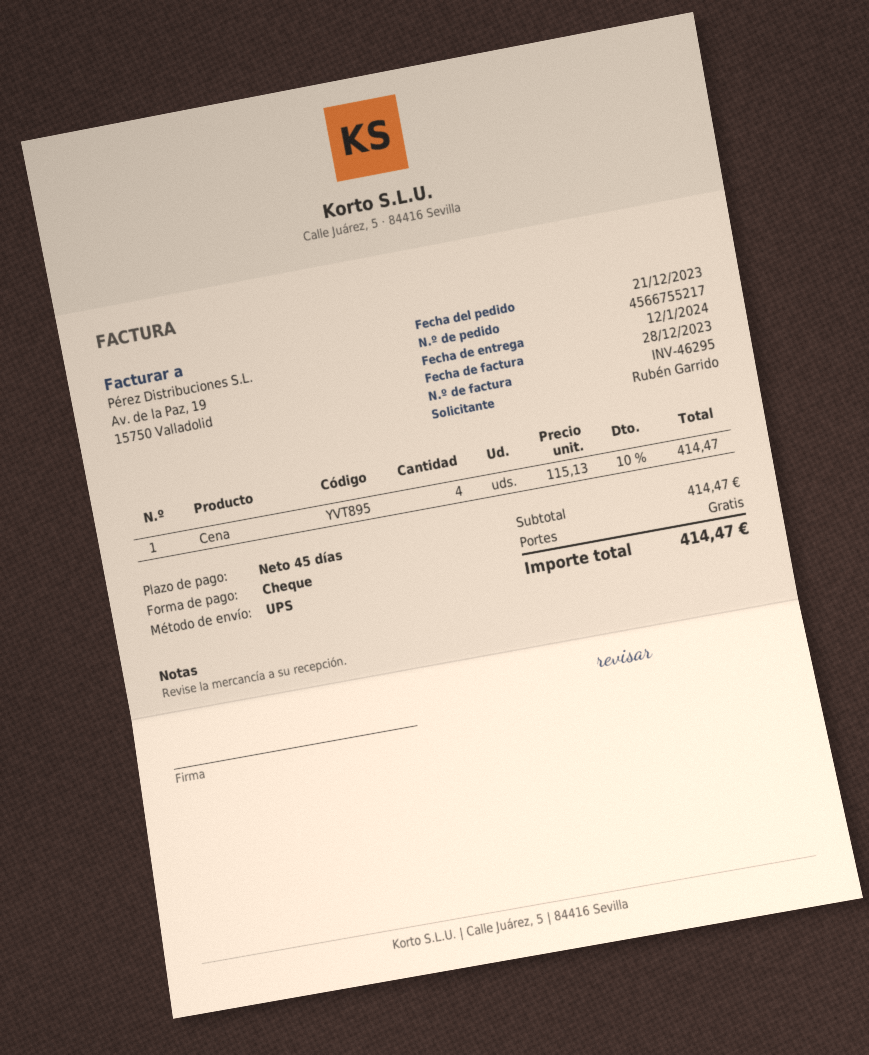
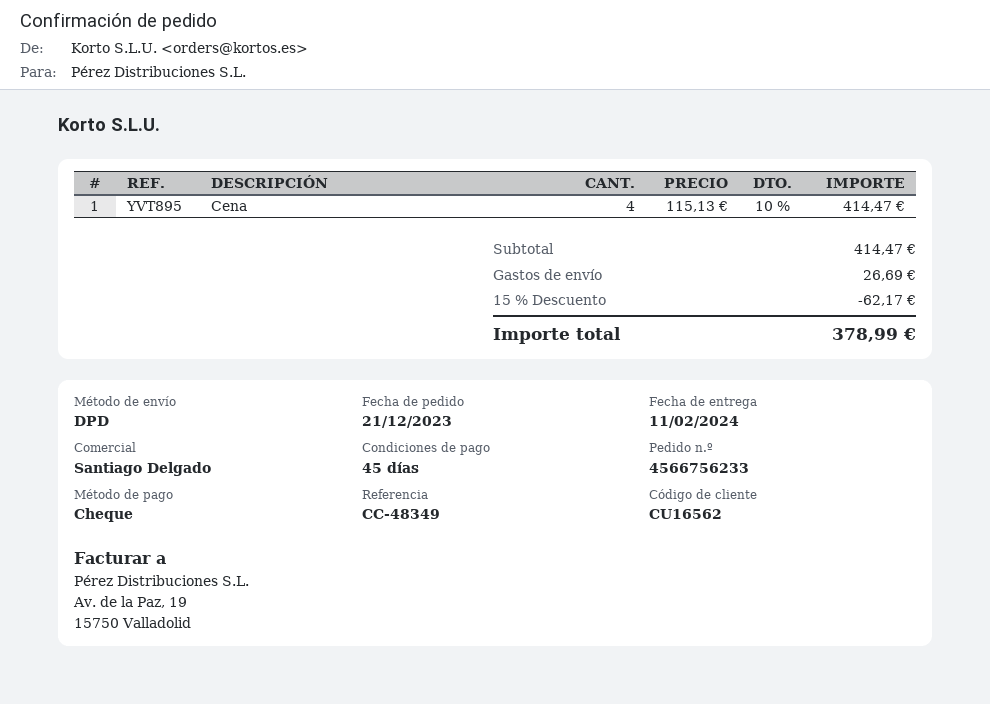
order number: 4566755217 -> 4566756233
delivery date: 2024-01-12 -> 2024-02-11
shipping method: UPS -> DPD
discount: none -> 15% = 62.17
shipping: 0.00 -> 26.69
total: 414.47 -> 378.99

